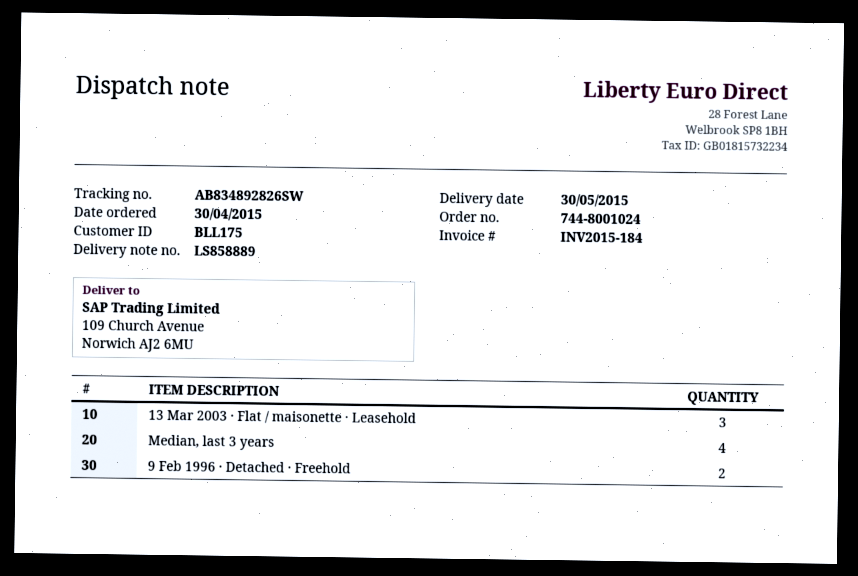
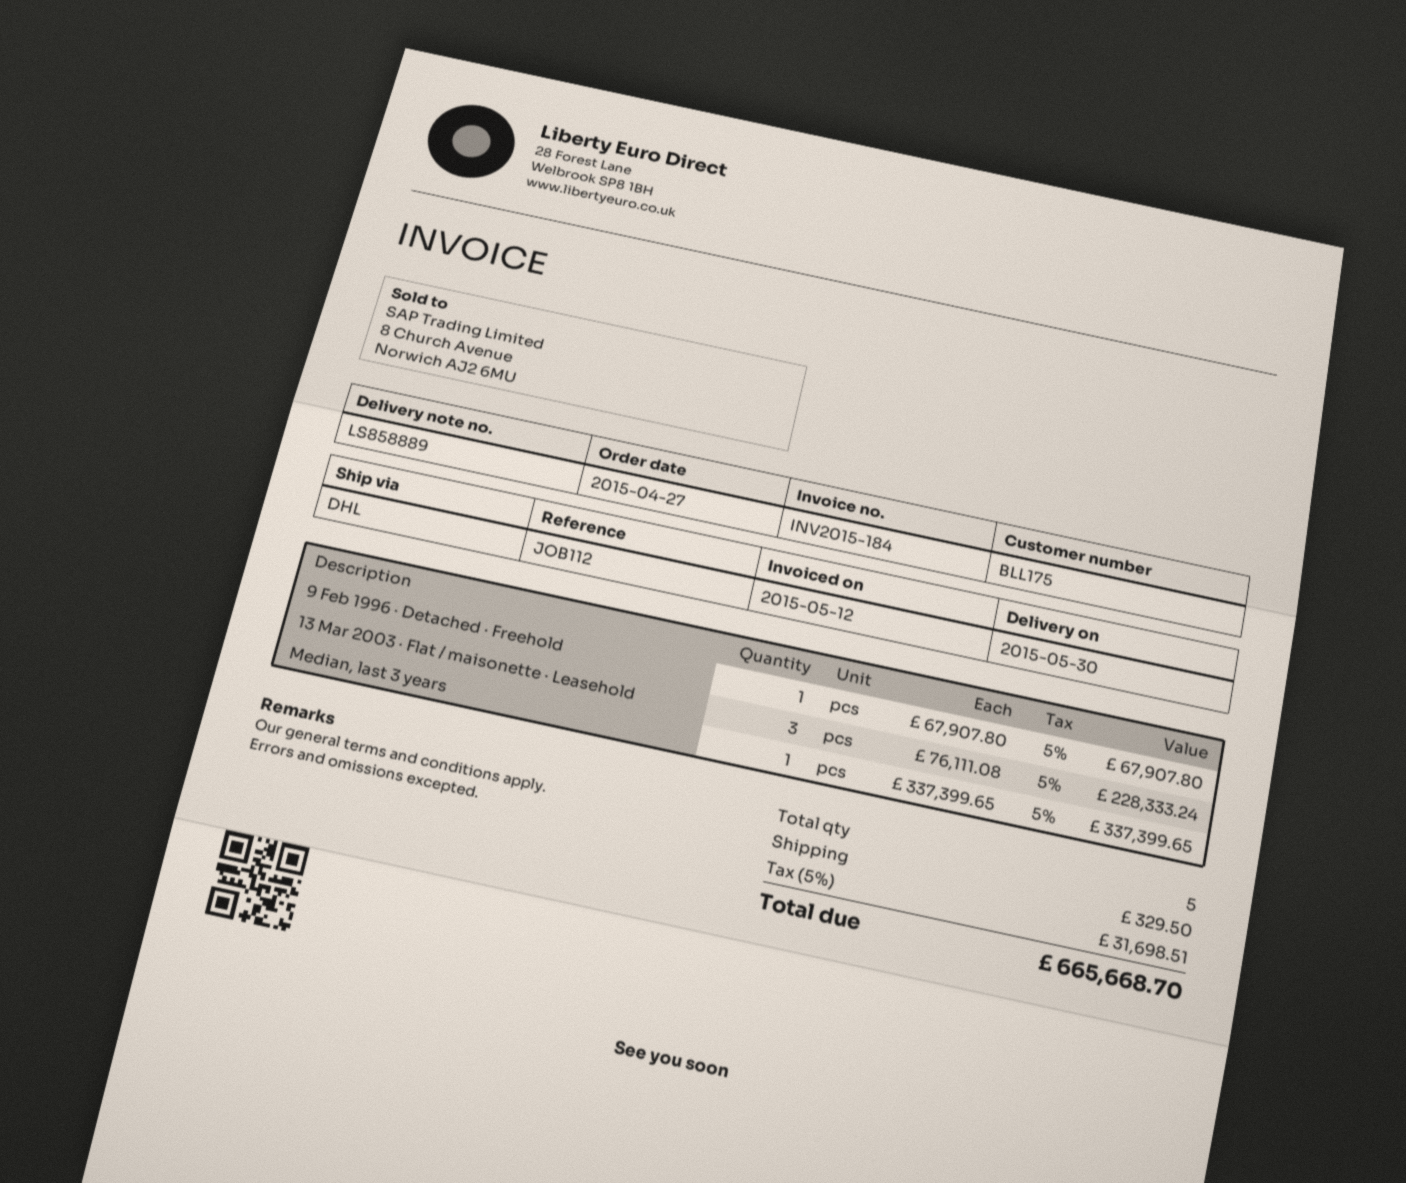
order date: 2015-04-30 -> 2015-04-27
Median, last 3 years: 4 -> 1
9 Feb 1996 · Detached · Freehold: 2 -> 1

